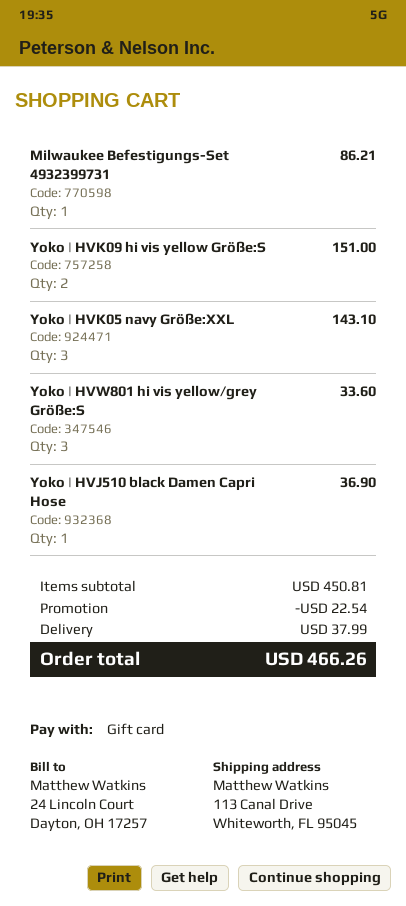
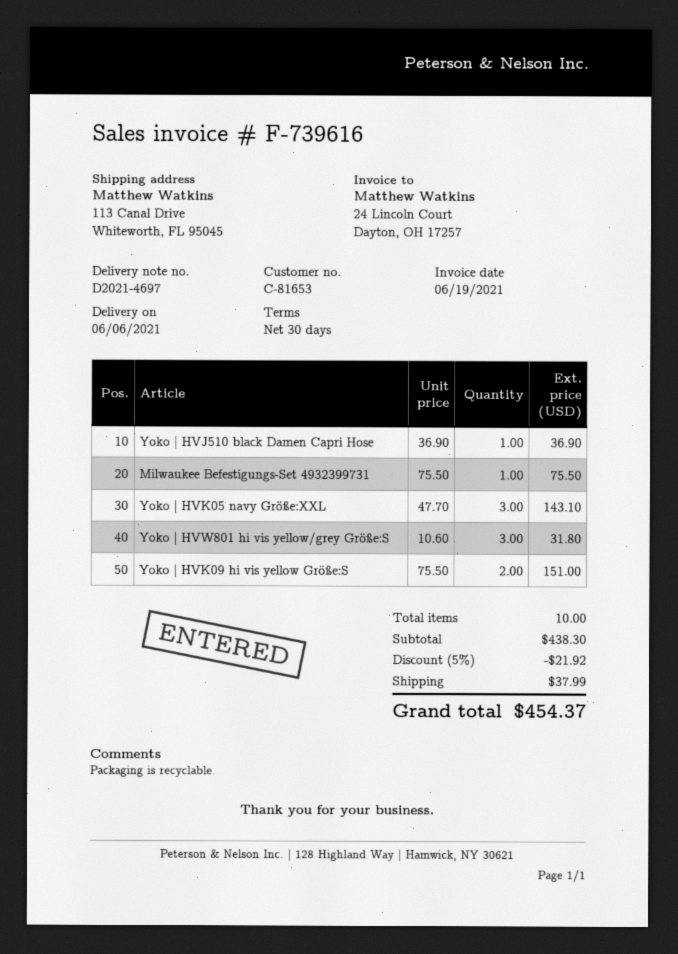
Milwaukee Befestigungs-Set 4932399731: 1 for 86.21 -> 1 for 75.50
Yoko | HVW801 hi vis yellow/grey Größe:S: 3 for 33.60 -> 3 for 31.80
subtotal: 450.81 -> 438.30
discount: 22.54 -> 21.92
total: 466.26 -> 454.37

